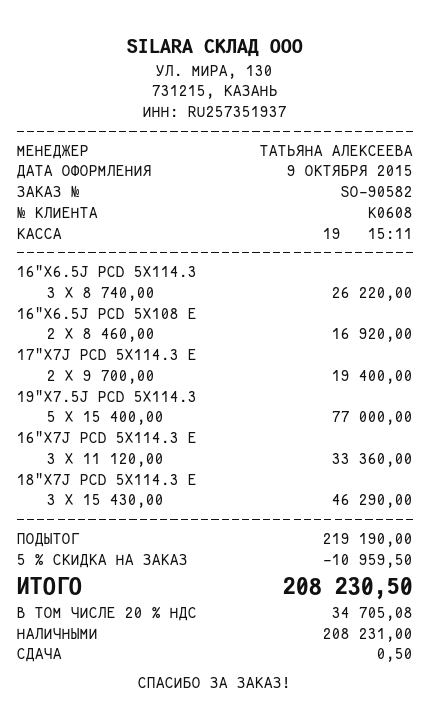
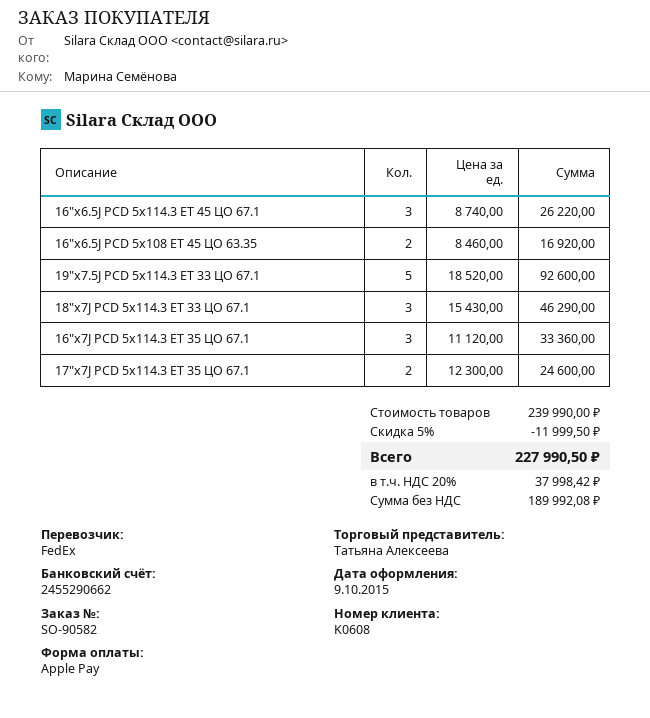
payment method: cash -> Apple Pay
17"X7J PCD 5X114.3 Е: 2 x 9700.00 = 19400.00 -> 2 x 12300.00 = 24600.00
19"X7.5J PCD 5X114.3: 5 x 15400.00 = 77000.00 -> 5 x 18520.00 = 92600.00
subtotal: 219190.00 -> 239990.00
discount: 5% = 10959.50 -> 5% = 11999.50
tax: 20% = 34705.08 -> 20% = 37998.42
total: 208230.50 -> 227990.50

